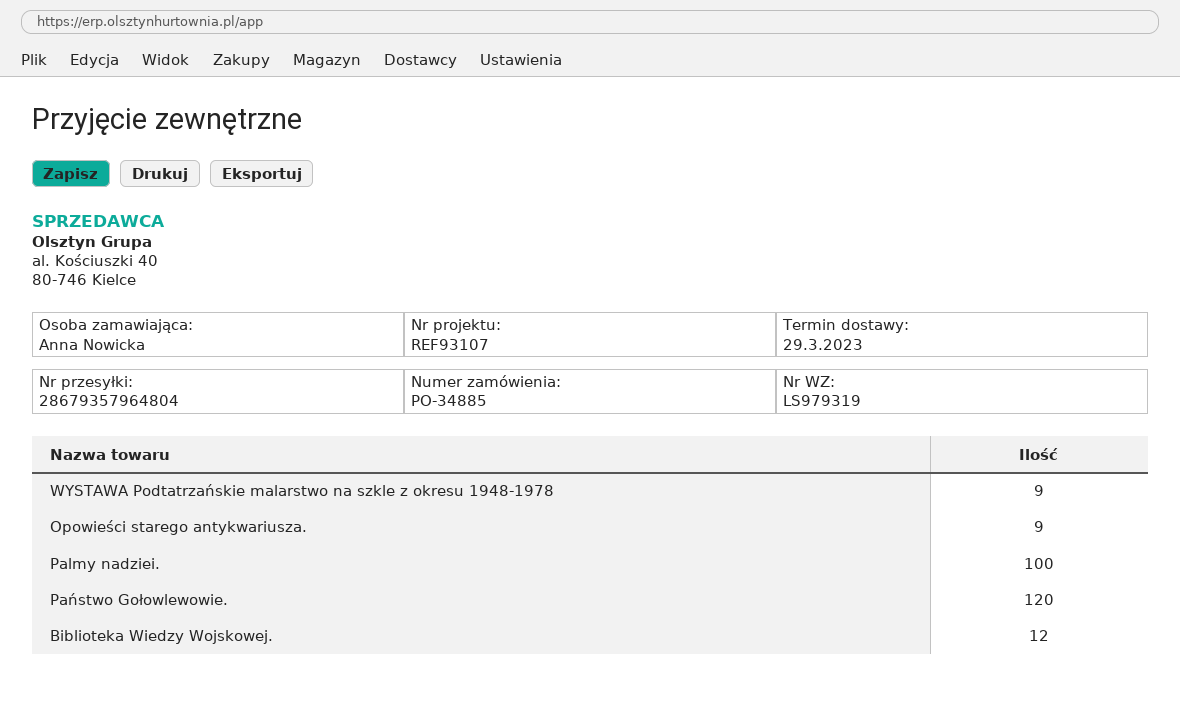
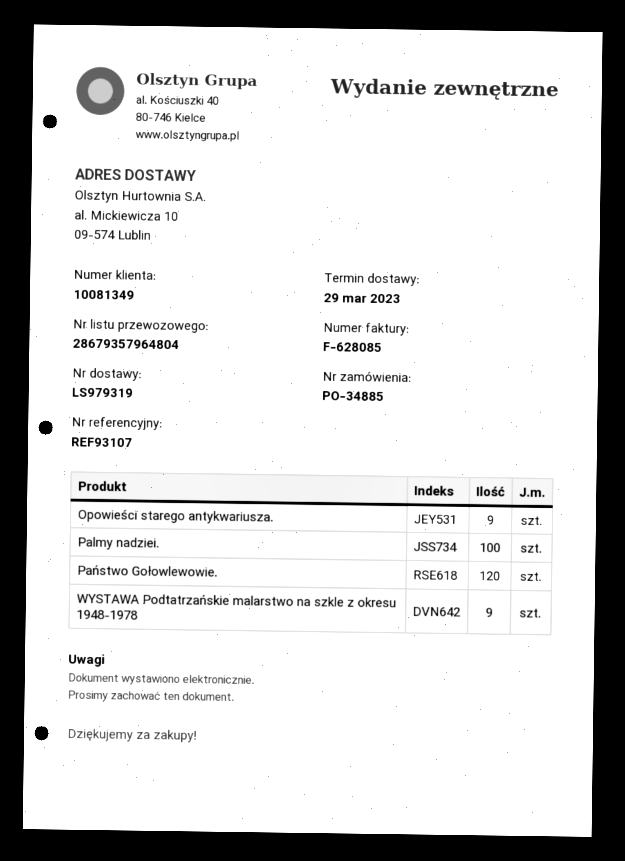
Biblioteka Wiedzy Wojskowej.: 12 -> none

